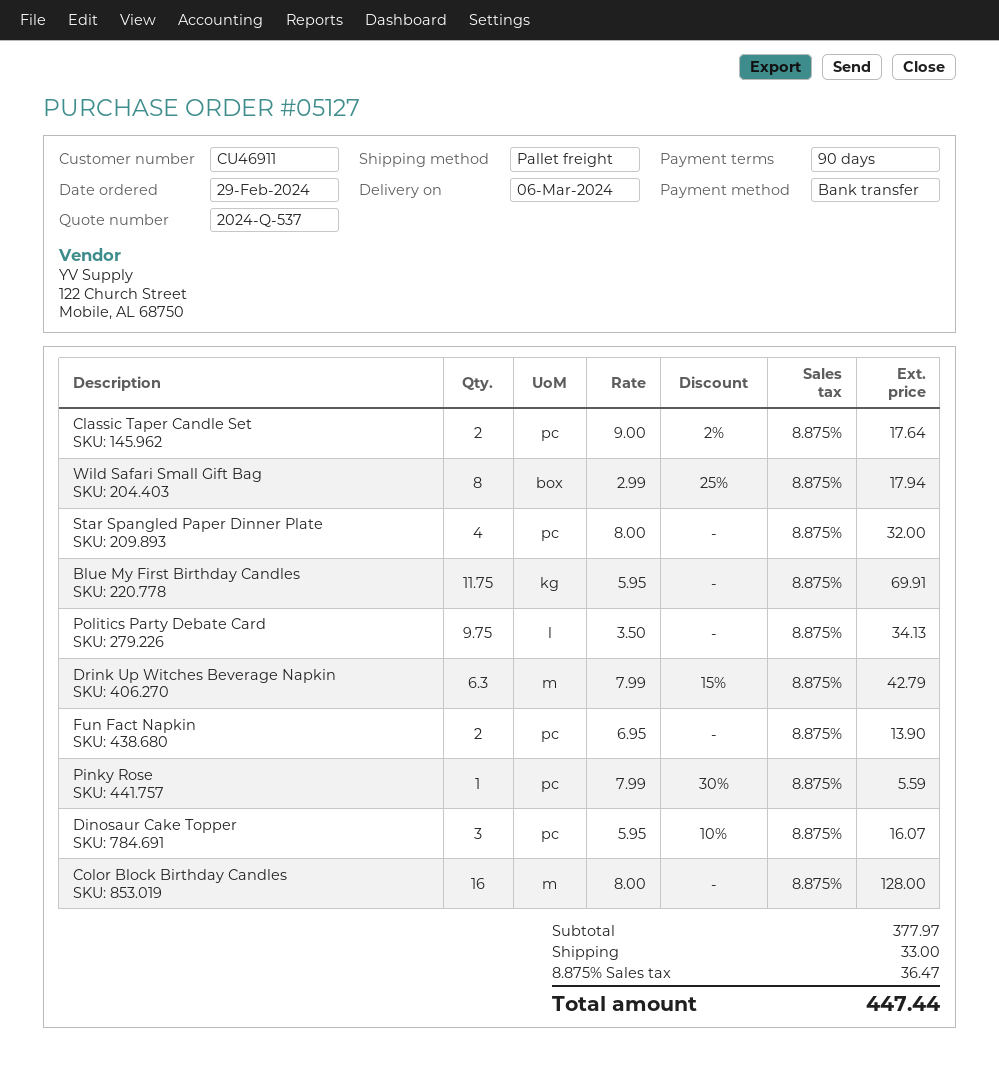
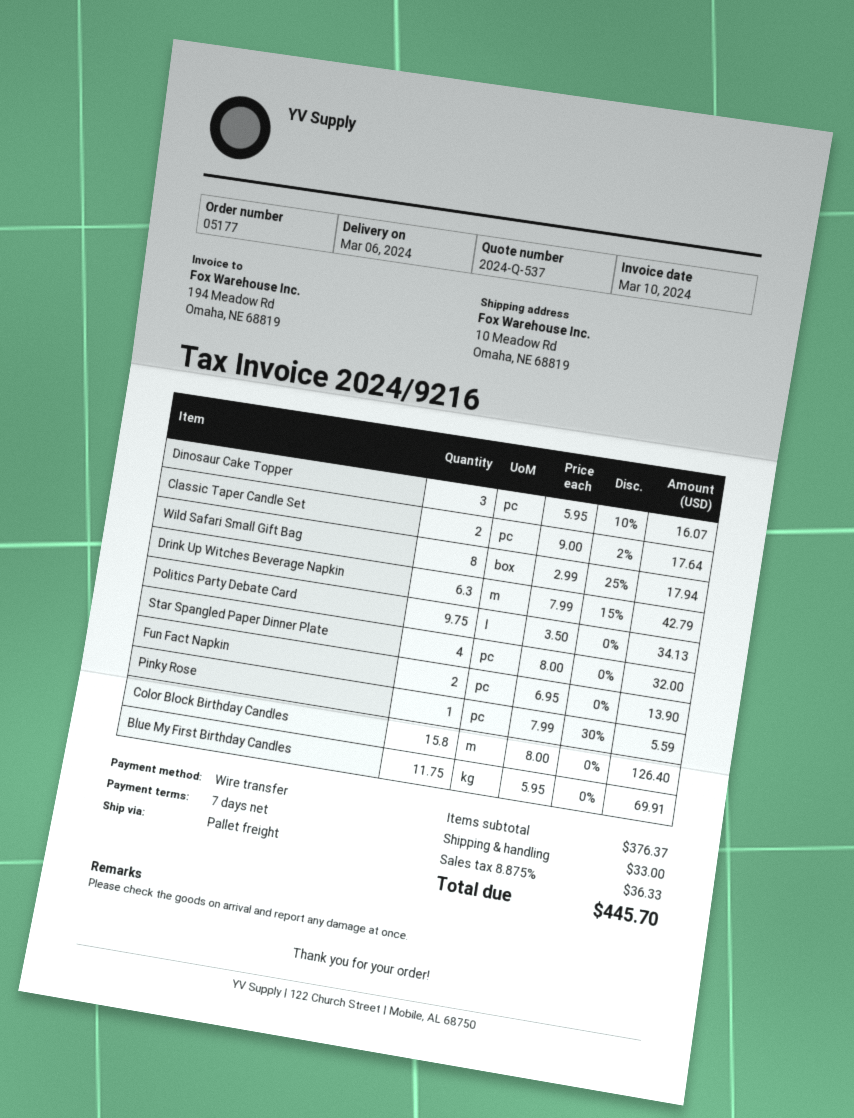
order number: 05127 -> 05177
payment terms: 90 days -> 7 days
Color Block Birthday Candles: 16 x 8.00 = 128.00 -> 15.8 x 8.00 = 126.40
subtotal: 377.97 -> 376.37
tax: 8.875% = 36.47 -> 8.875% = 36.33
total: 447.44 -> 445.70

